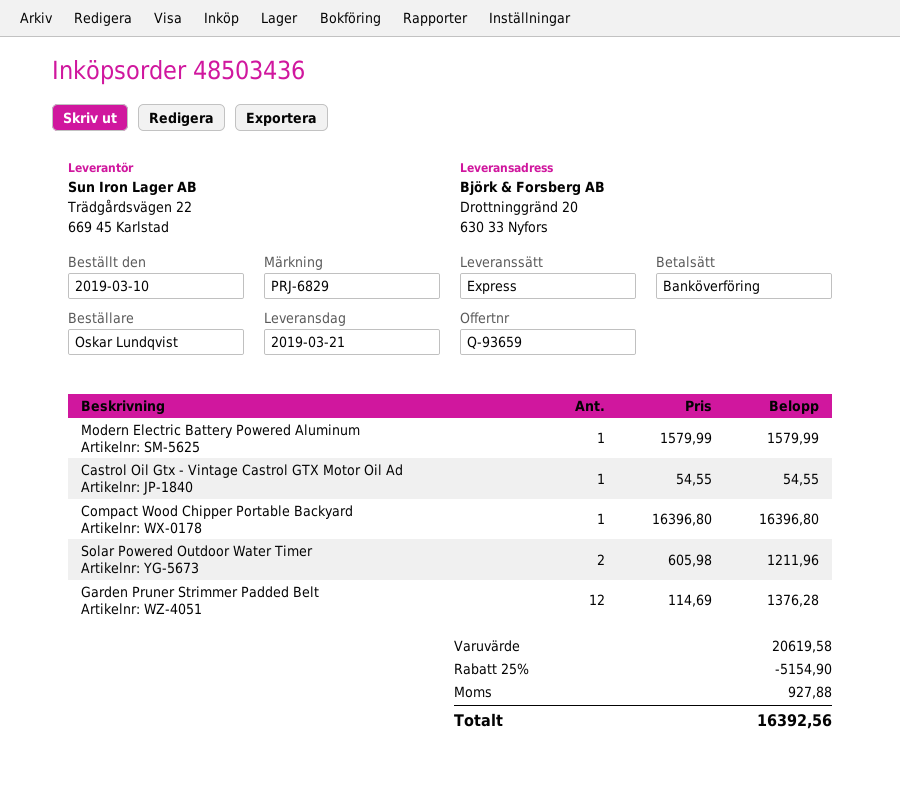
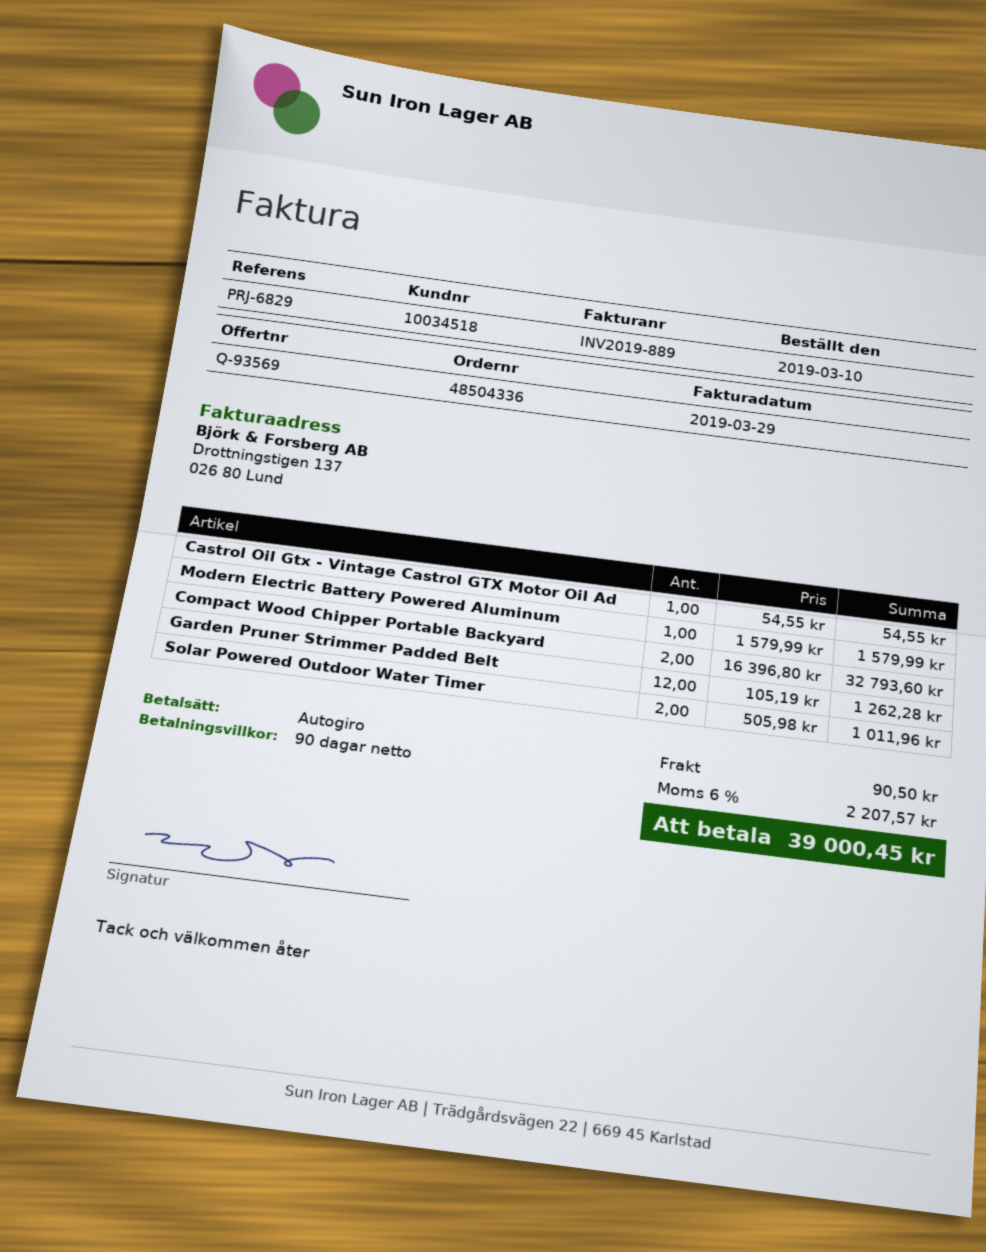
quote number: Q-93659 -> Q-93569
order number: 48503436 -> 48504336
payment method: bank transfer -> direct debit
Compact Wood Chipper Portable Backyard: 1 x 16396.80 = 16396.80 -> 2 x 16396.80 = 32793.60
Solar Powered Outdoor Water Timer: 2 x 605.98 = 1211.96 -> 2 x 505.98 = 1011.96
Garden Pruner Strimmer Padded Belt: 12 x 114.69 = 1376.28 -> 12 x 105.19 = 1262.28
discount: 25% = 5154.90 -> none
shipping: none -> 90.50
tax: 927.88 -> 2207.57
total: 16392.56 -> 39000.45

